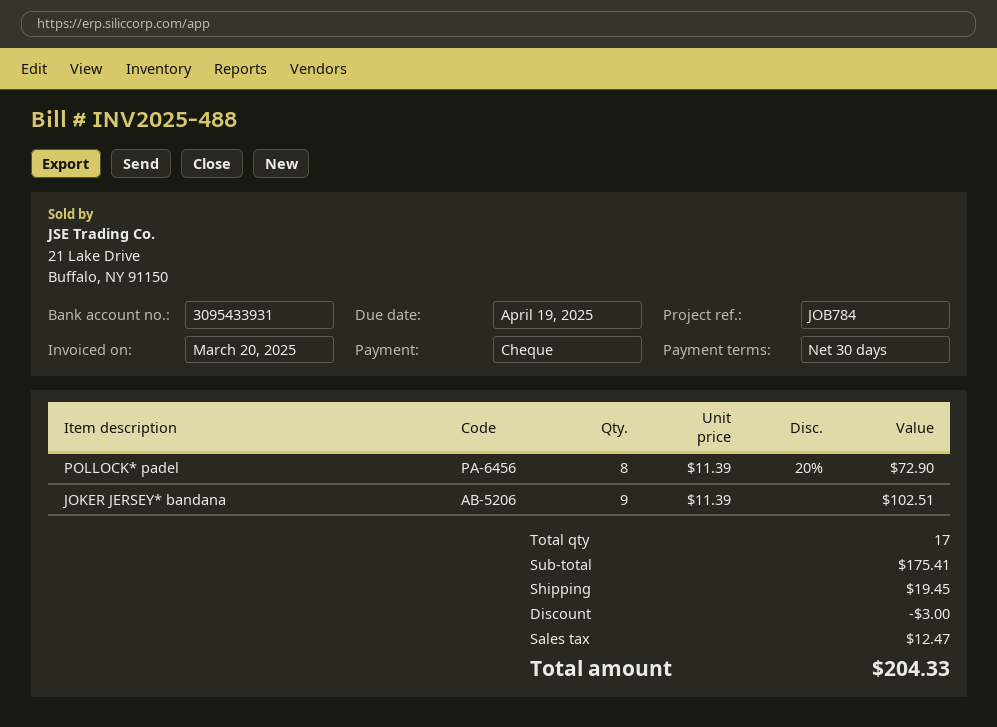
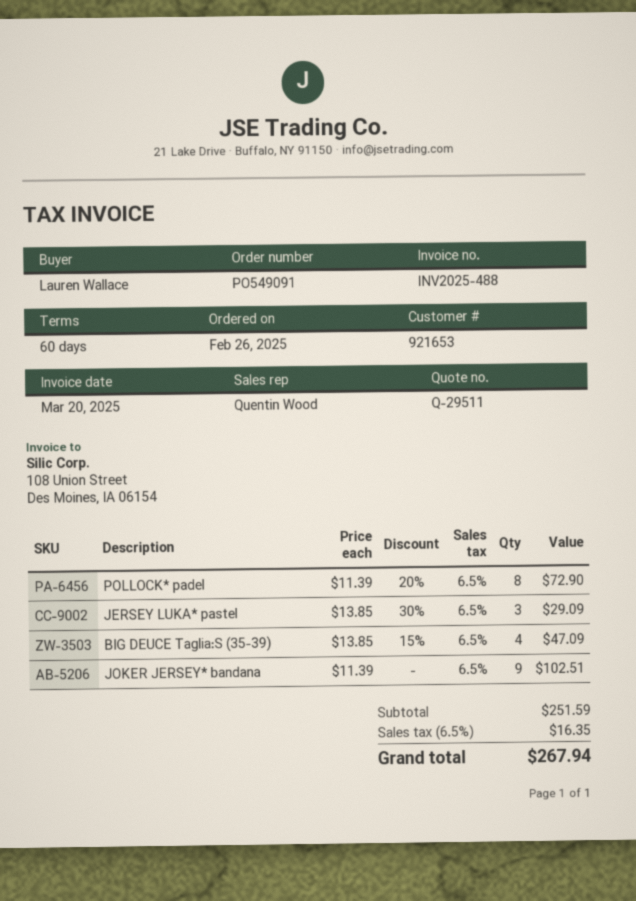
payment terms: 30 days -> 60 days
JERSEY LUKA* pastel: none -> 3 x 13.85 - 30% = 29.09
BIG DEUCE Taglia:S (35-39): none -> 4 x 13.85 - 15% = 47.09
subtotal: 175.41 -> 251.59
discount: 3.00 -> none
shipping: 19.45 -> none
tax: 12.47 -> 16.35
total: 204.33 -> 267.94

